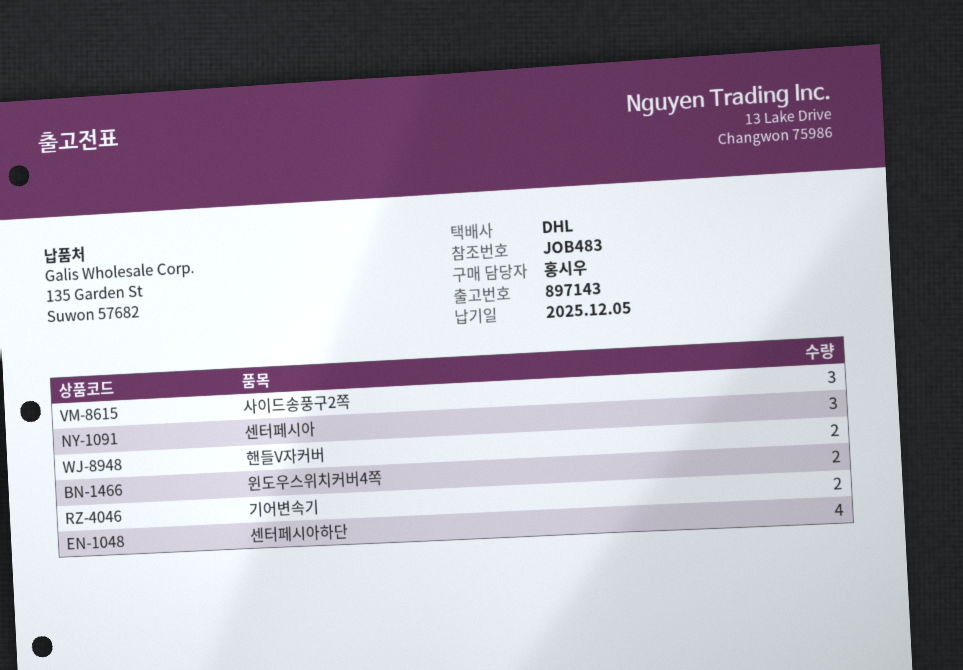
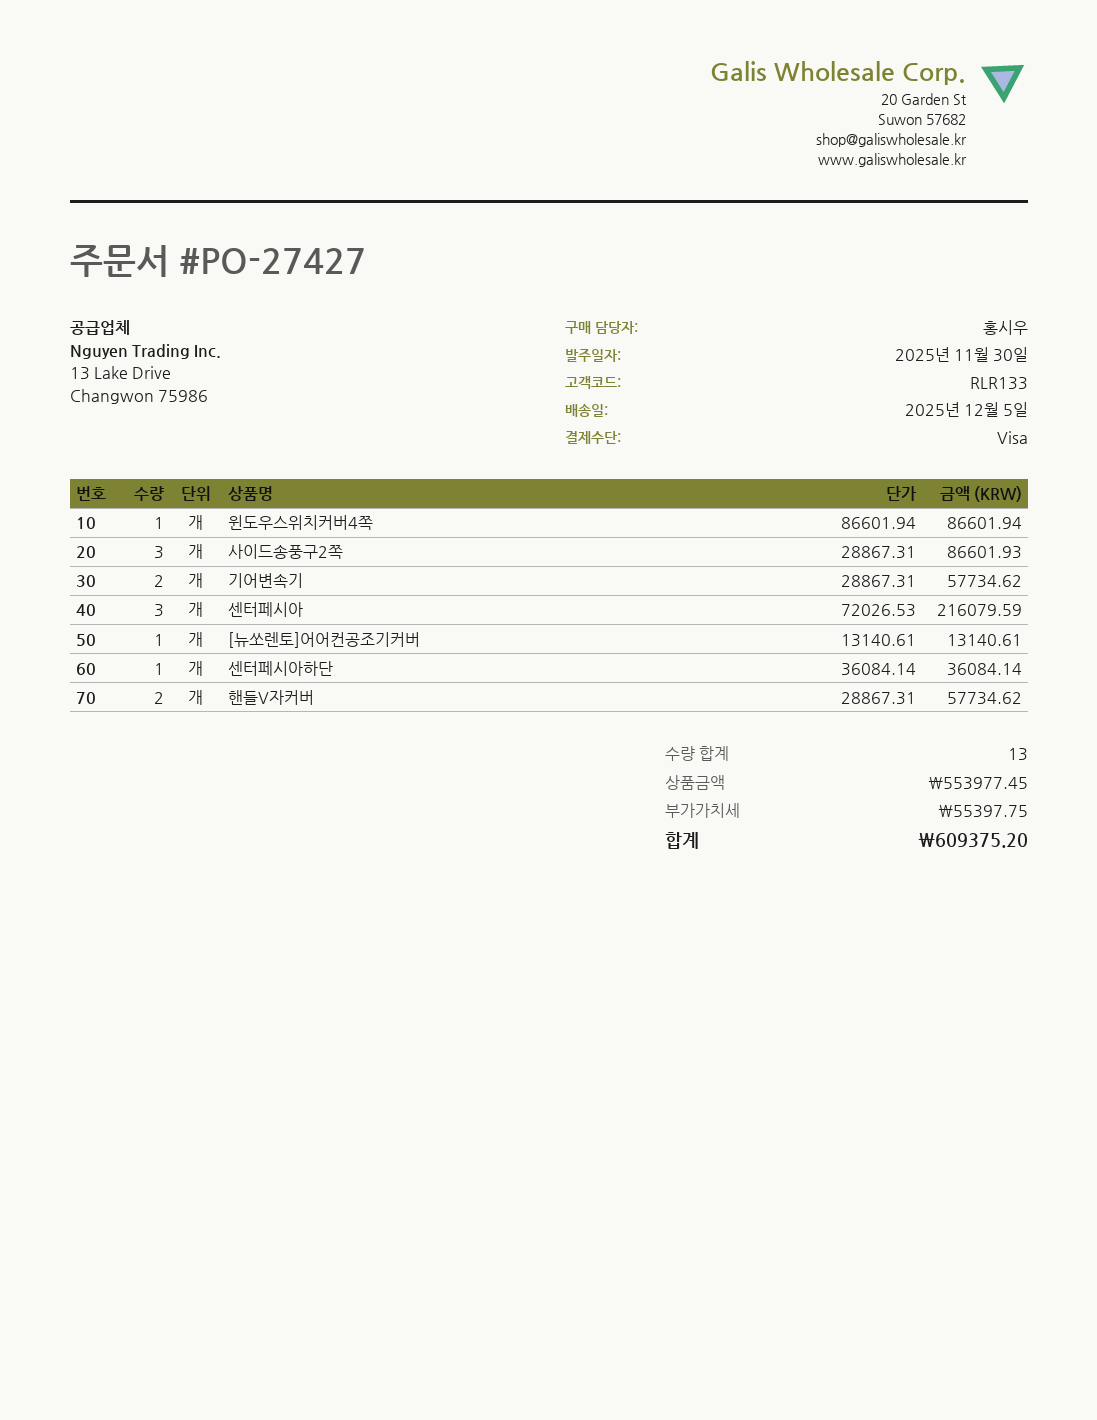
윈도우스위치커버4쪽: 2 -> 1
센터페시아하단: 4 -> 1
[뉴쏘렌토]어어컨공조기커버: none -> 1

